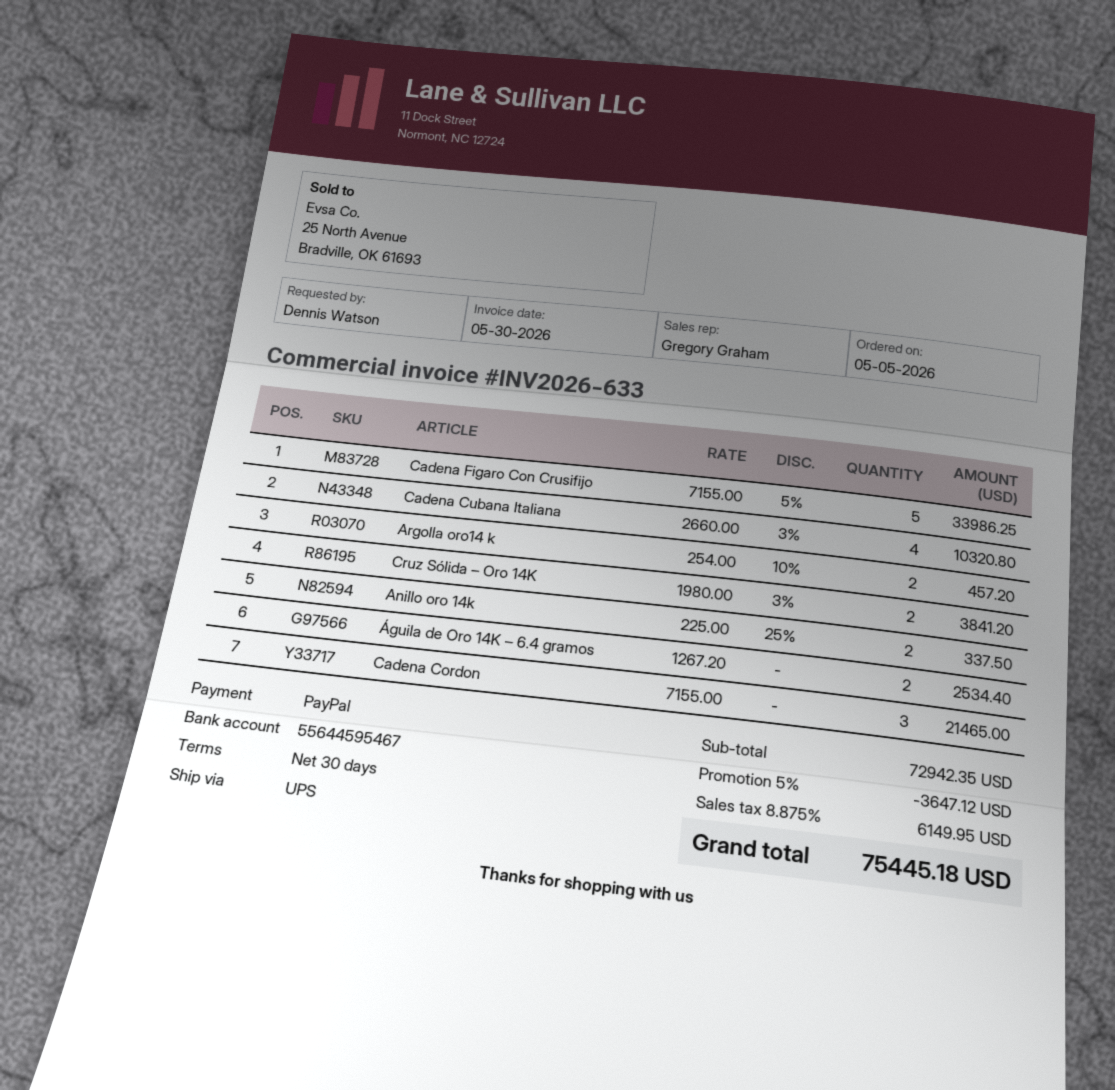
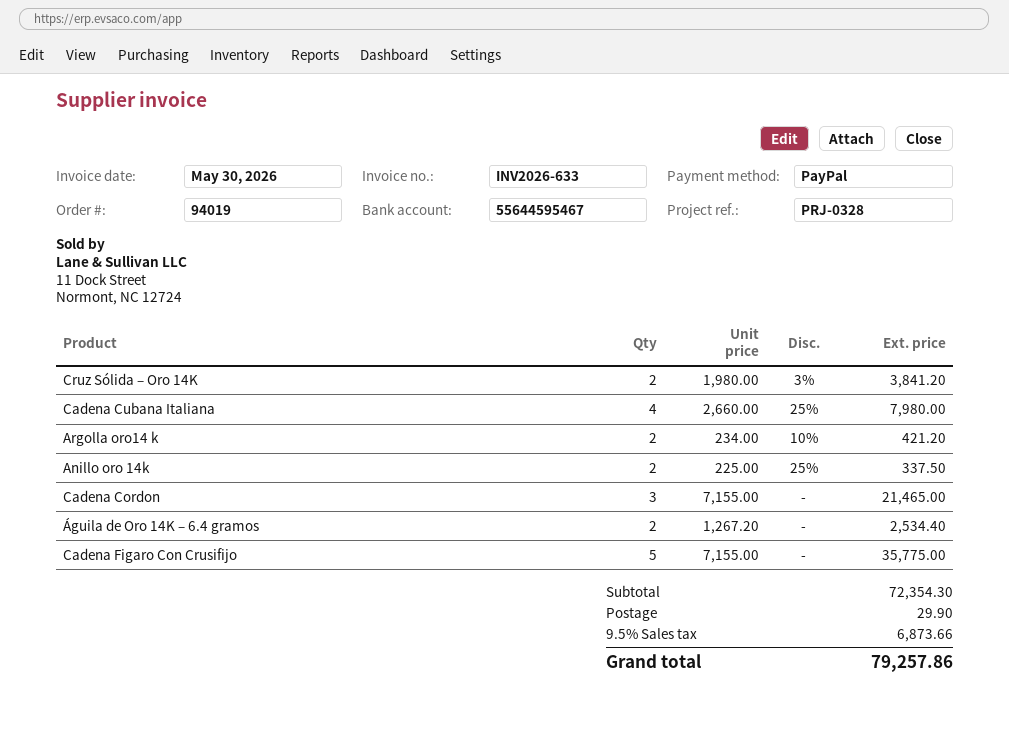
Cadena Figaro Con Crusifijo: 5 x 7155.00 - 5% = 33986.25 -> 5 x 7155.00 = 35775.00
Cadena Cubana Italiana: 4 x 2660.00 - 3% = 10320.80 -> 4 x 2660.00 - 25% = 7980.00
Argolla oro14 k: 2 x 254.00 - 10% = 457.20 -> 2 x 234.00 - 10% = 421.20
subtotal: 72942.35 -> 72354.30
discount: 5% = 3647.12 -> none
shipping: none -> 29.90
tax: 8.875% = 6149.95 -> 9.5% = 6873.66
total: 75445.18 -> 79257.86

